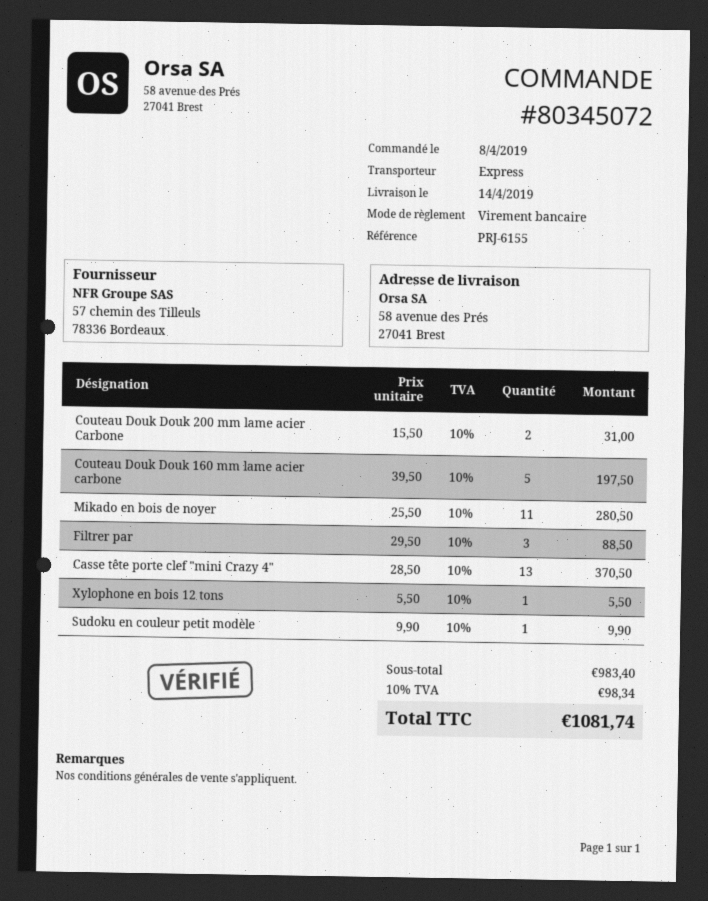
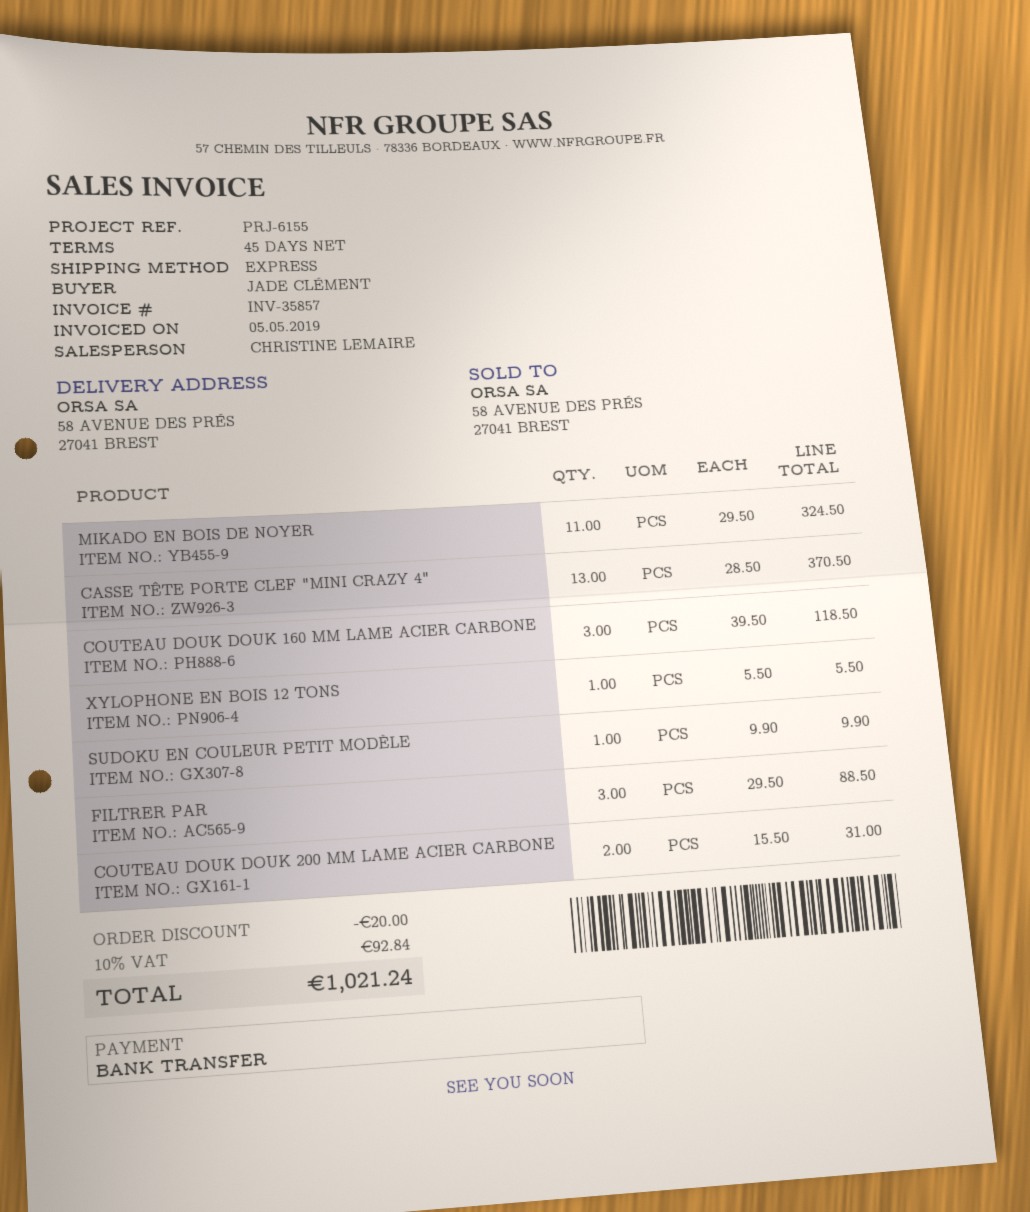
Couteau Douk Douk 160 mm lame acier carbone: 5 x 39.50 = 197.50 -> 3 x 39.50 = 118.50
Mikado en bois de noyer: 11 x 25.50 = 280.50 -> 11 x 29.50 = 324.50
discount: none -> 20.00
tax: 10% = 98.34 -> 10% = 92.84
total: 1081.74 -> 1021.24

